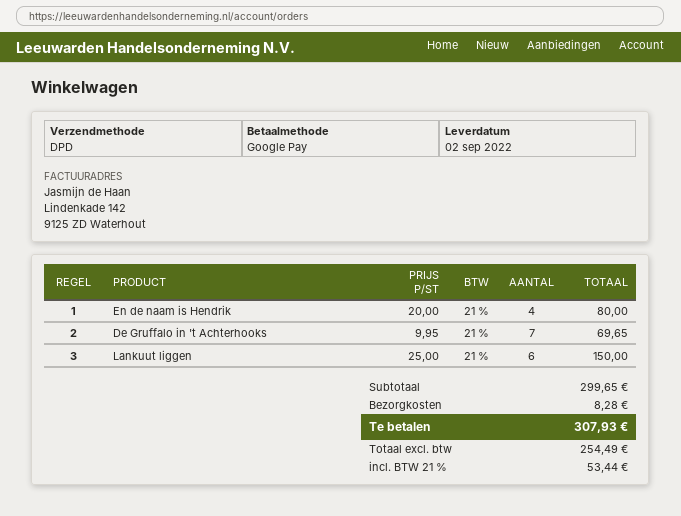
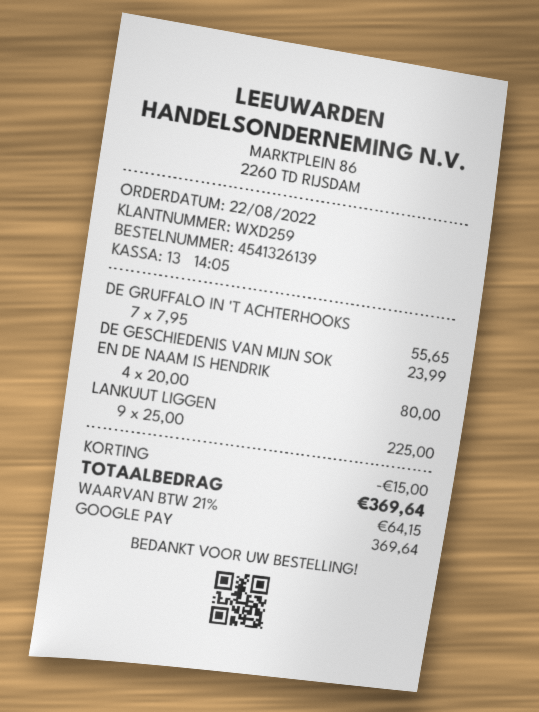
De Gruffalo in 't Achterhooks: 7 x 9.95 = 69.65 -> 7 x 7.95 = 55.65
Lankuut liggen: 6 x 25.00 = 150.00 -> 9 x 25.00 = 225.00
DE GESCHIEDENIS VAN MIJN SOK: none -> 1 x 23.99 = 23.99
discount: none -> 15.00
shipping: 8.28 -> none
tax: 21% = 53.44 -> 21% = 64.15
total: 307.93 -> 369.64

